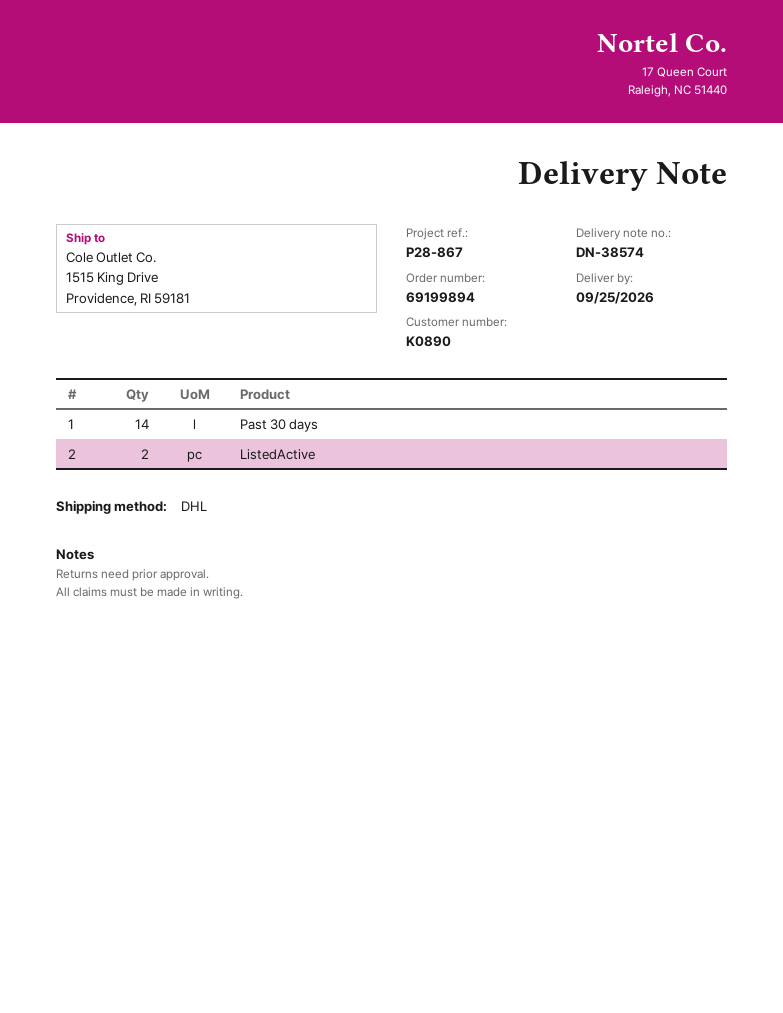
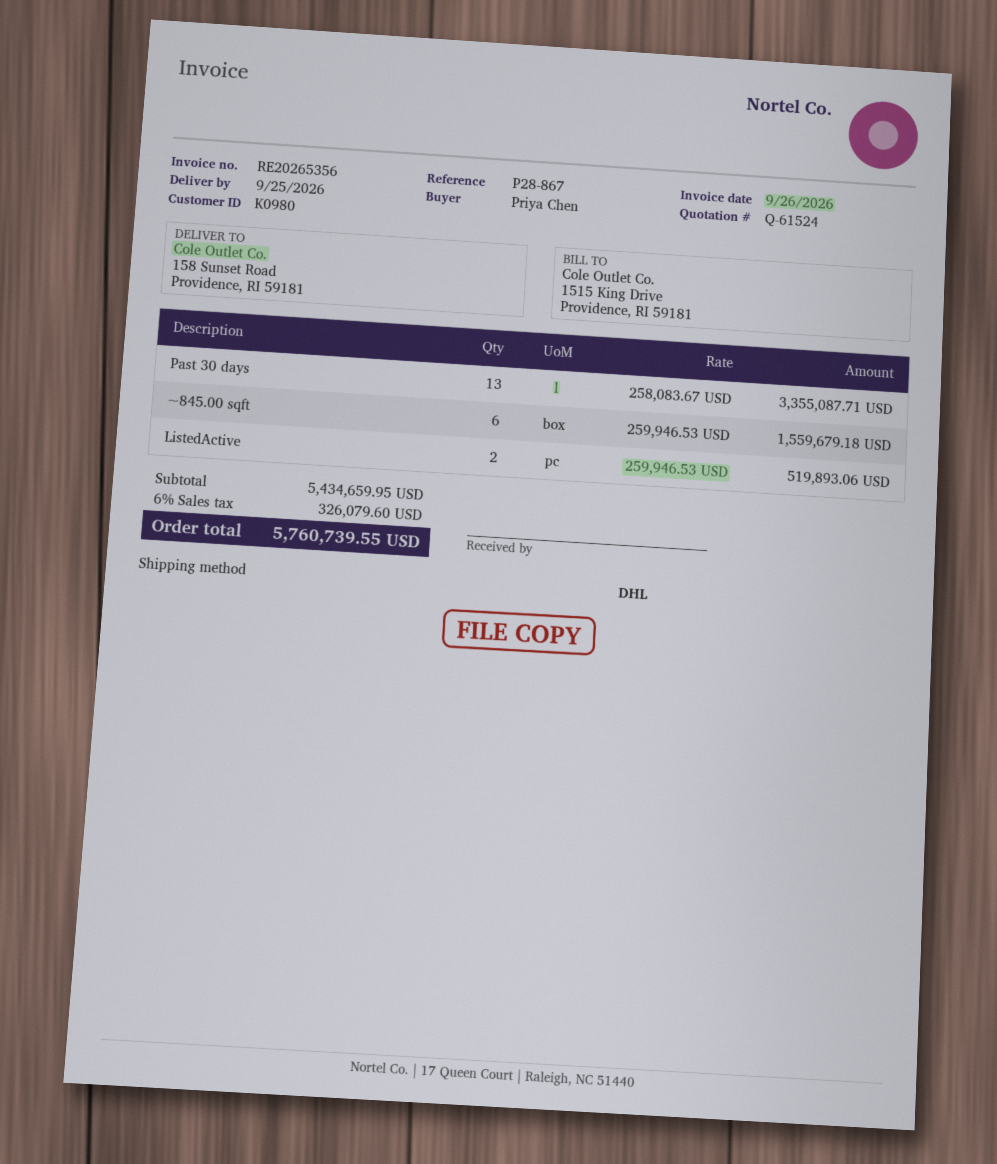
customer number: K0890 -> K0980
ship to: 1515 King Drive, Providence, RI 59181 -> 158 Sunset Road, Providence, RI 59181
Past 30 days: 14 -> 13
~845.00 sqft: none -> 6

